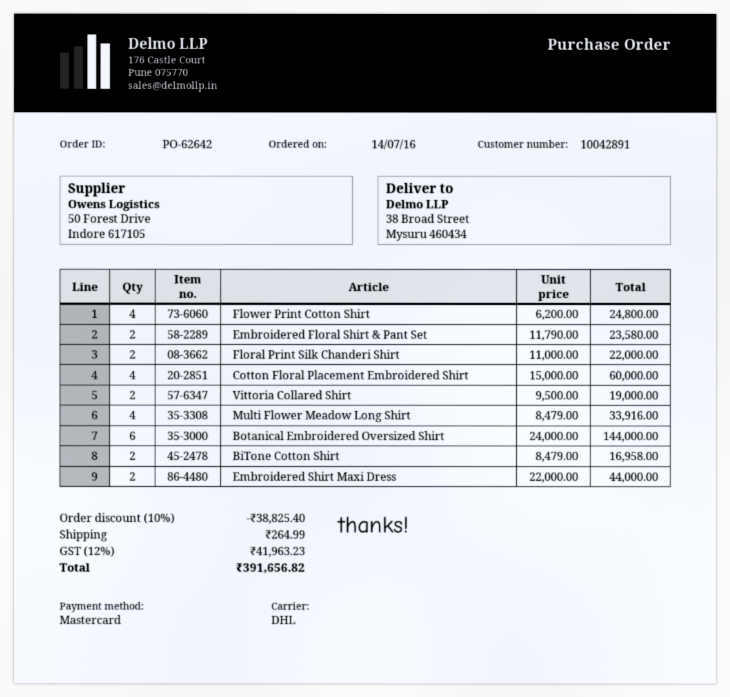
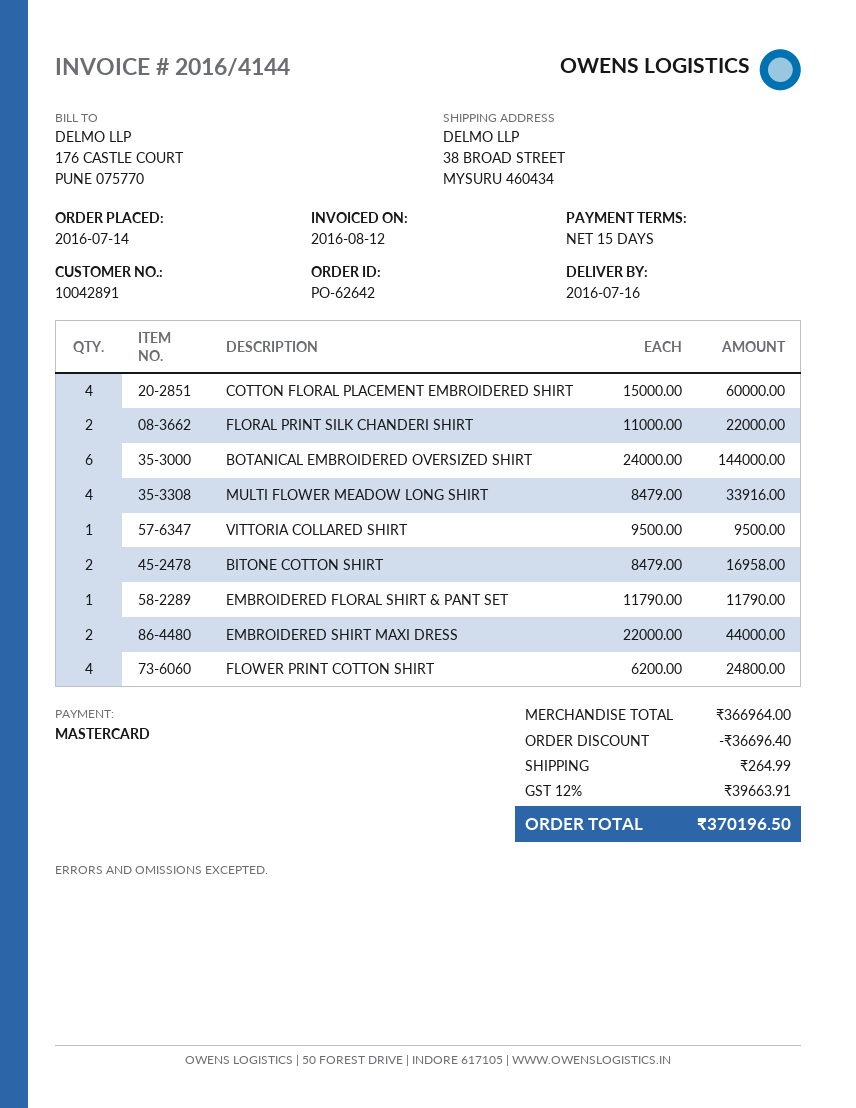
Embroidered Floral Shirt & Pant Set: 2 x 11790.00 = 23580.00 -> 1 x 11790.00 = 11790.00
Vittoria Collared Shirt: 2 x 9500.00 = 19000.00 -> 1 x 9500.00 = 9500.00
discount: 38825.40 -> 36696.40
tax: 12% = 41963.23 -> 12% = 39663.91
total: 391656.82 -> 370196.50

